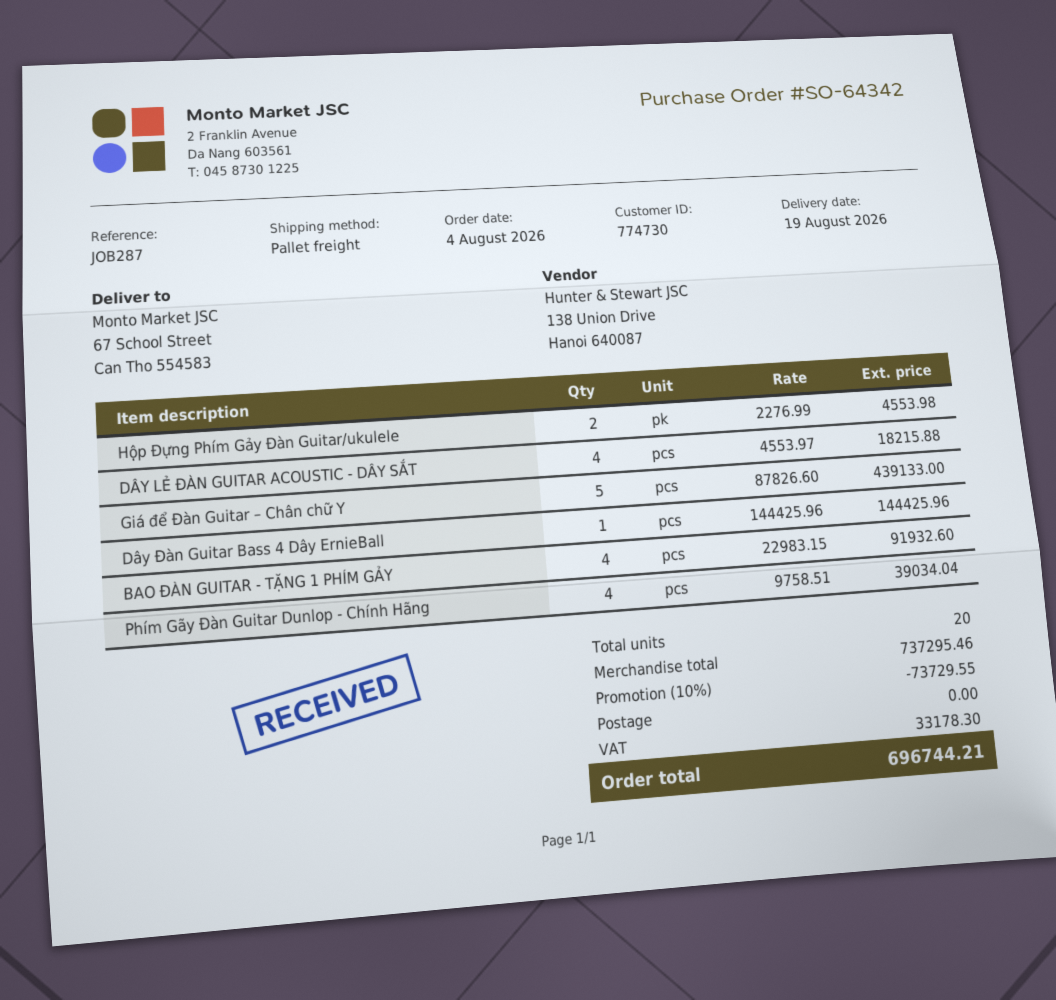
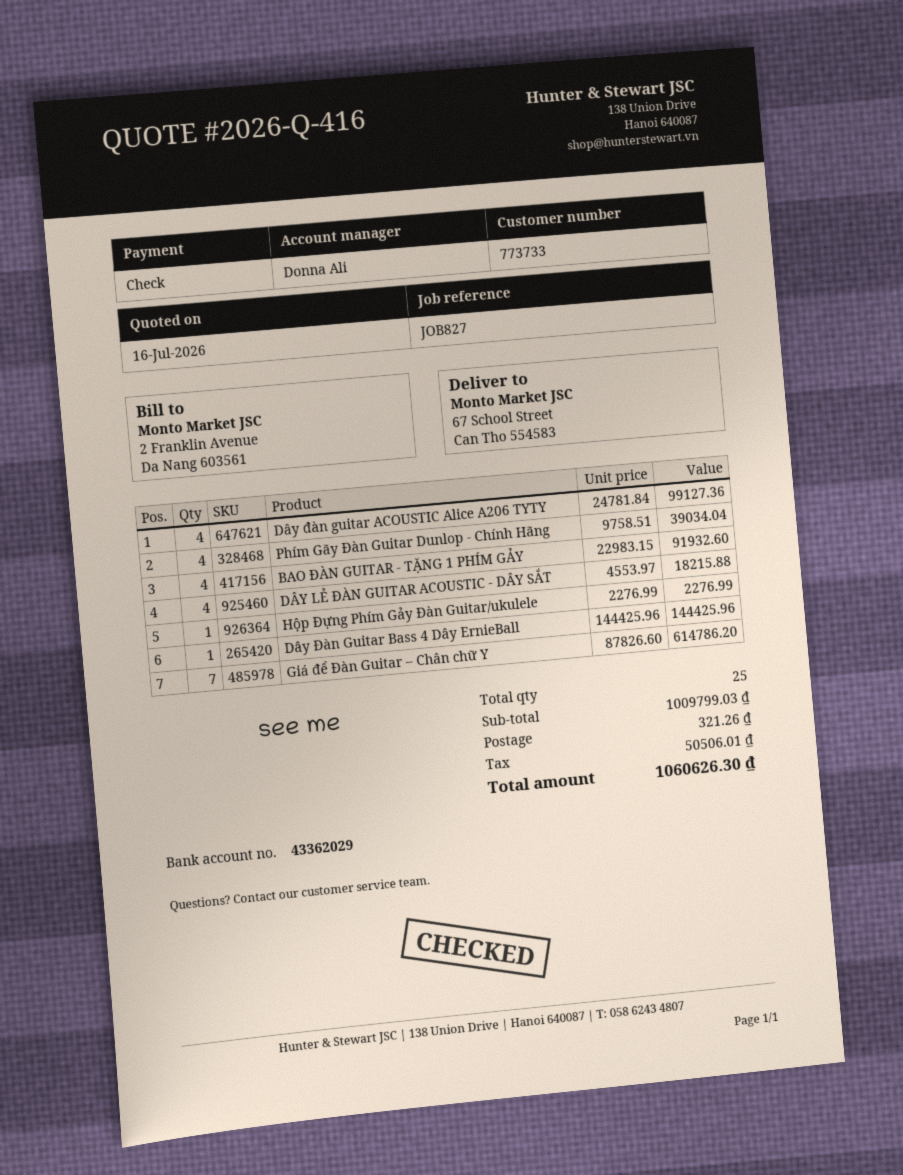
customer number: 774730 -> 773733
reference: JOB287 -> JOB827
Hộp Đựng Phím Gảy Đàn Guitar/ukulele: 2 x 2276.99 = 4553.98 -> 1 x 2276.99 = 2276.99
Giá để Đàn Guitar – Chân chữ Y: 5 x 87826.60 = 439133.00 -> 7 x 87826.60 = 614786.20
Dây đàn guitar ACOUSTIC Alice A206 TYTY: none -> 4 x 24781.84 = 99127.36
total quantity: 20 -> 25
subtotal: 737295.46 -> 1009799.03
discount: 10% = 73729.55 -> none
shipping: 0.00 -> 321.26
tax: 33178.30 -> 50506.01
total: 696744.21 -> 1060626.30

